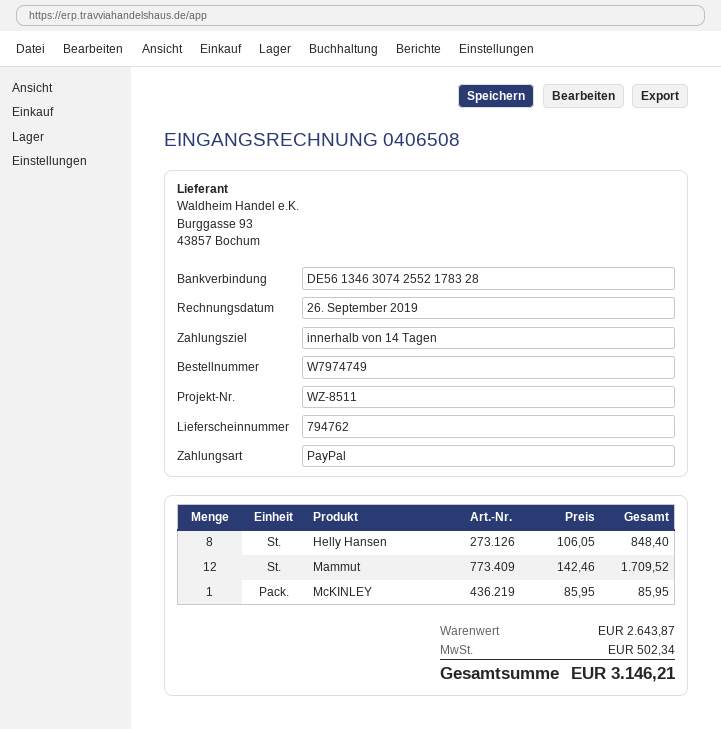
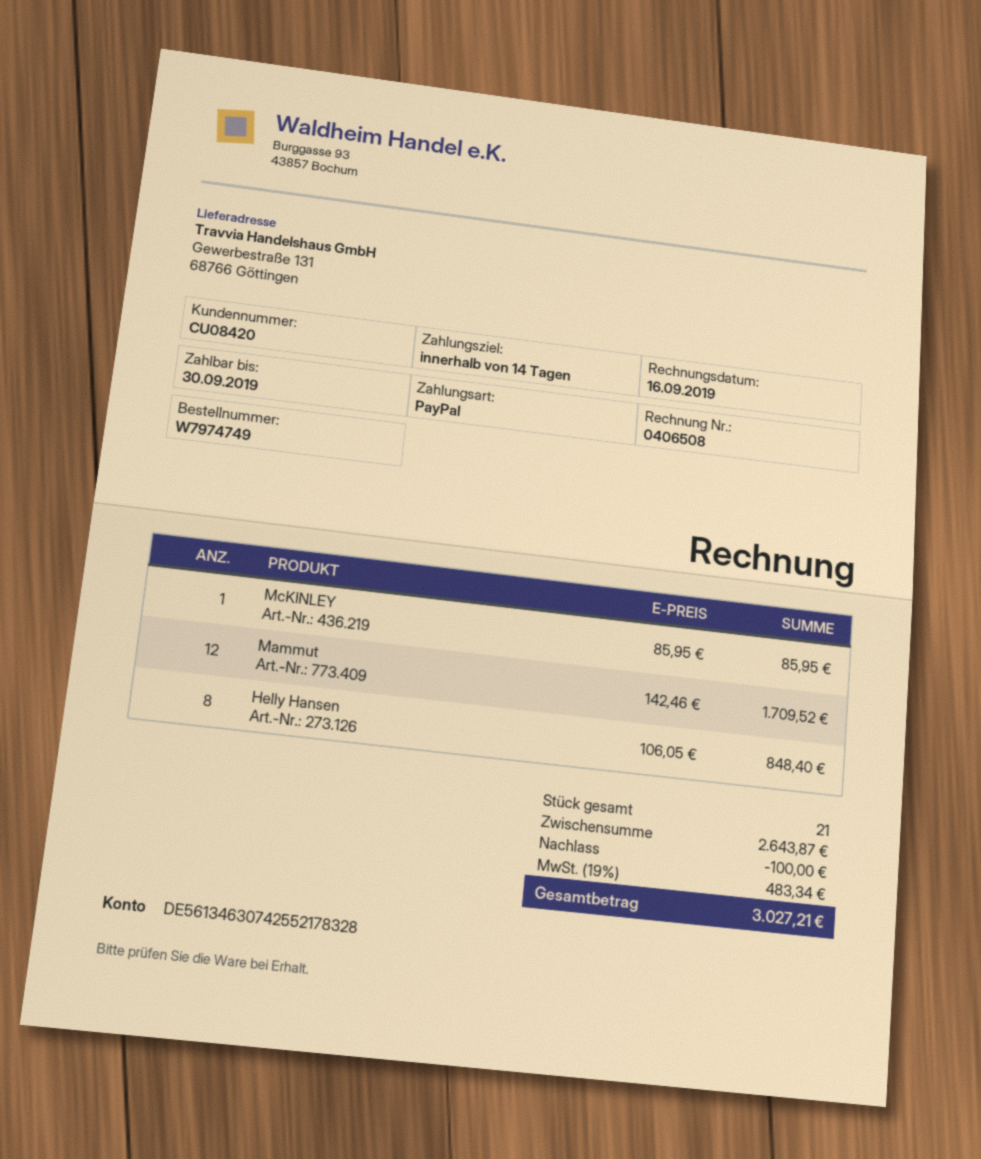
invoice date: 2019-09-26 -> 2019-09-16
discount: none -> 100.00
tax: 502.34 -> 483.34
total: 3146.21 -> 3027.21

